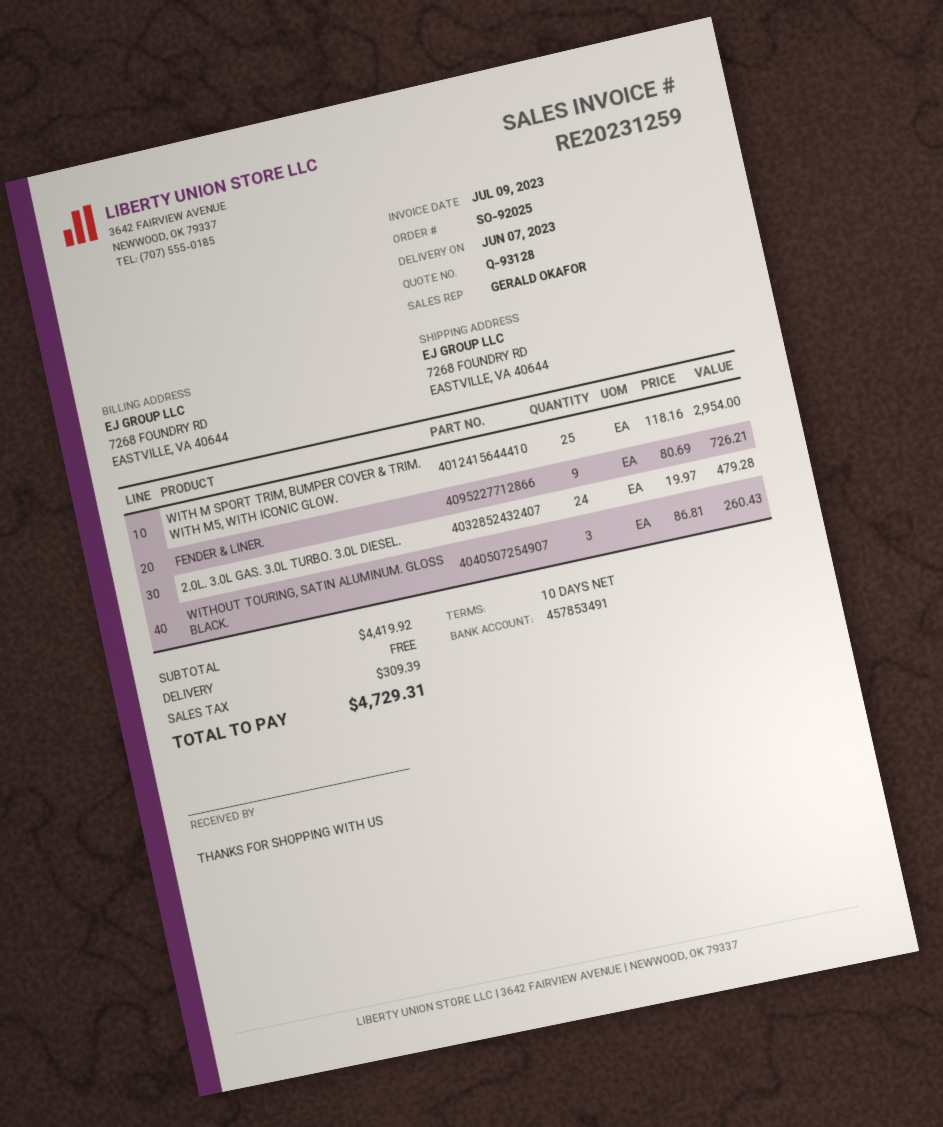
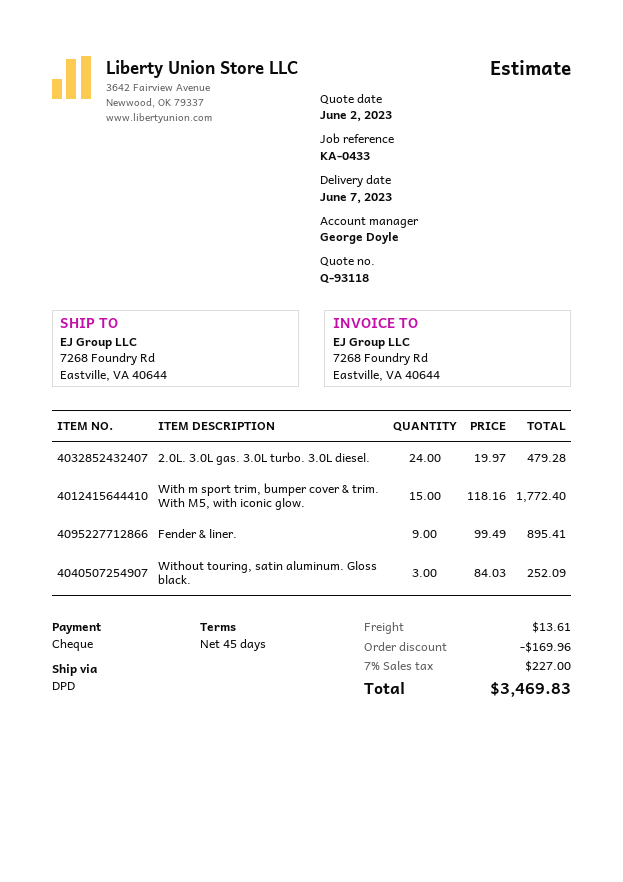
quote number: Q-93128 -> Q-93118
payment terms: 10 days -> 45 days
sales rep: GERALD OKAFOR -> George Doyle
WITH M SPORT TRIM, BUMPER COVER & TRIM. WITH M5, WITH ICONIC GLOW.: 25 x 118.16 = 2954.00 -> 15 x 118.16 = 1772.40
FENDER & LINER.: 9 x 80.69 = 726.21 -> 9 x 99.49 = 895.41
WITHOUT TOURING, SATIN ALUMINUM. GLOSS BLACK.: 3 x 86.81 = 260.43 -> 3 x 84.03 = 252.09
discount: none -> 169.96
shipping: 0.00 -> 13.61
tax: 309.39 -> 227.00
total: 4729.31 -> 3469.83

